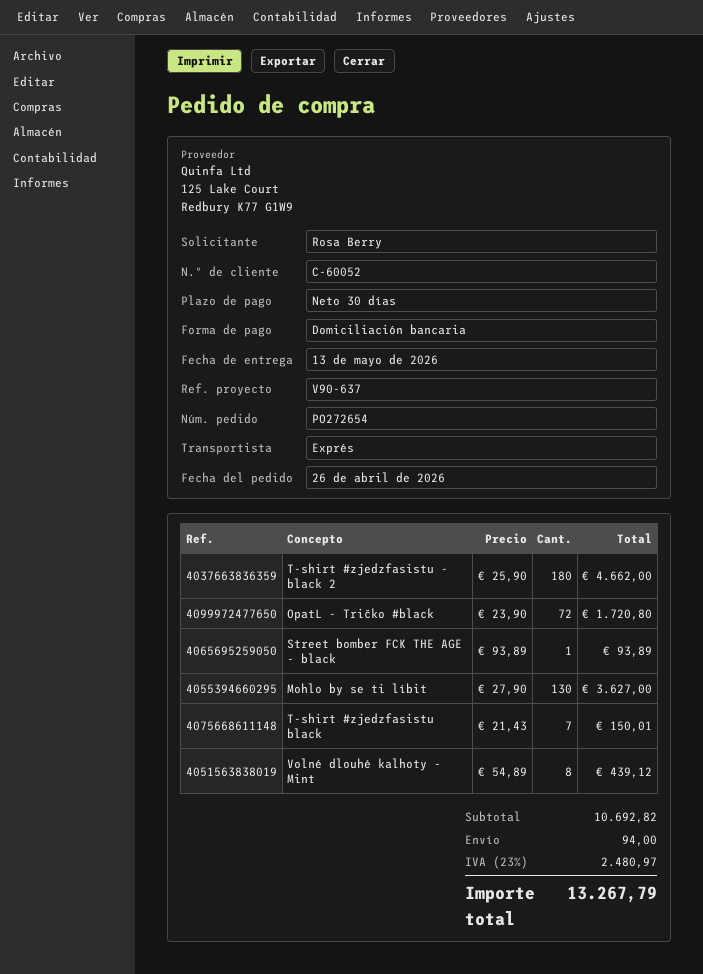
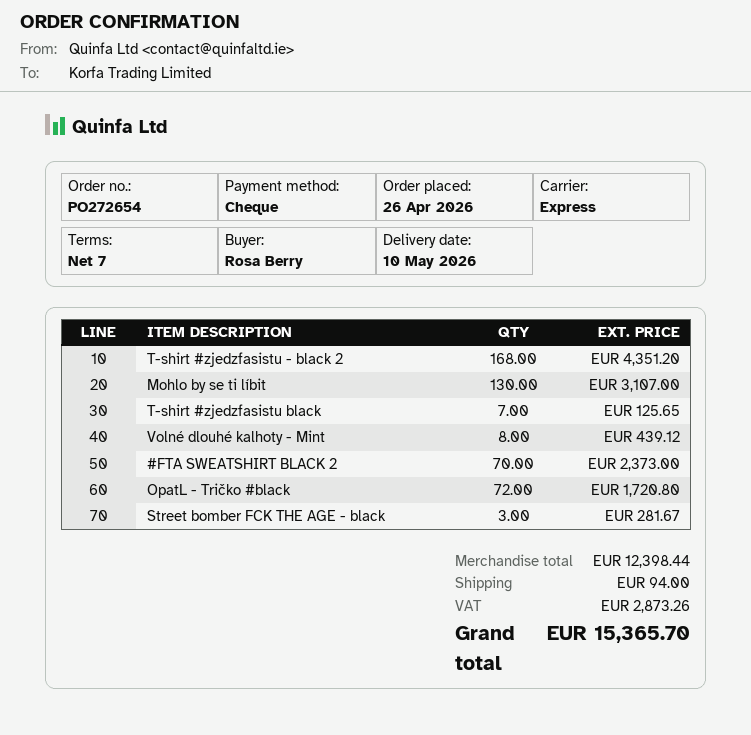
delivery date: 2026-05-13 -> 2026-05-10
payment terms: 30 days -> 7 days
payment method: direct debit -> cheque
T-shirt #zjedzfasistu - black 2: 180 for 4662.00 -> 168 for 4351.20
Street bomber FCK THE AGE - black: 1 for 93.89 -> 3 for 281.67
Mohlo by se ti líbit: 130 for 3627.00 -> 130 for 3107.00
T-shirt #zjedzfasistu black: 7 for 150.01 -> 7 for 125.65
#FTA SWEATSHIRT BLACK 2: none -> 70 for 2373.00
subtotal: 10692.82 -> 12398.44
tax: 2480.97 -> 2873.26
total: 13267.79 -> 15365.70

